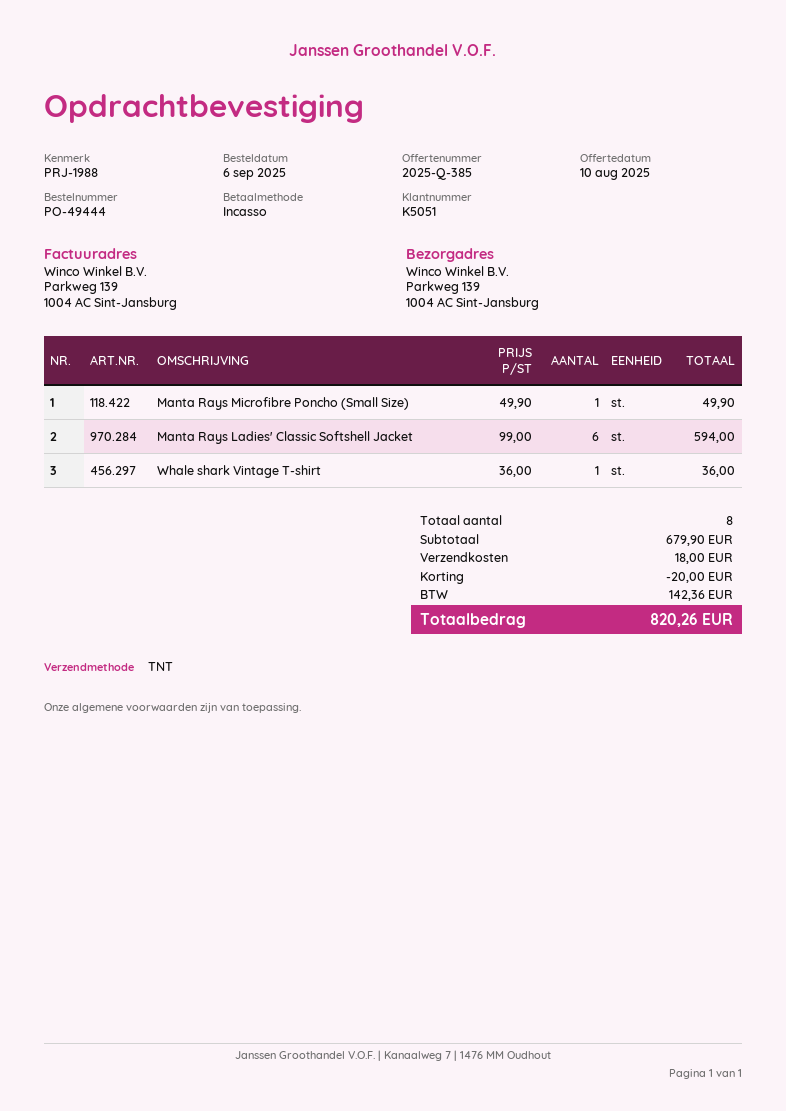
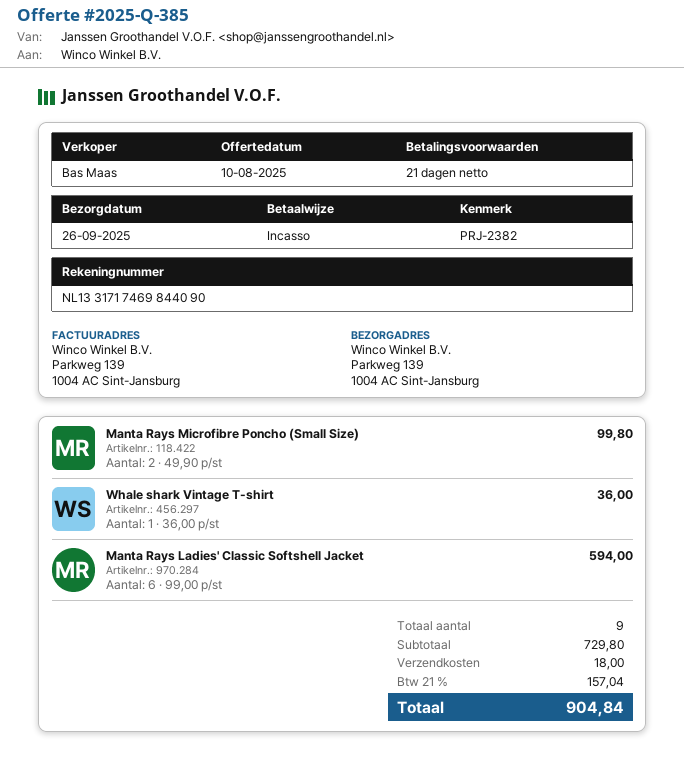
reference: PRJ-1988 -> PRJ-2382
Manta Rays Microfibre Poncho (Small Size): 1 x 49.90 = 49.90 -> 2 x 49.90 = 99.80
total quantity: 8 -> 9
subtotal: 679.90 -> 729.80
discount: 20.00 -> none
tax: 142.36 -> 157.04
total: 820.26 -> 904.84

